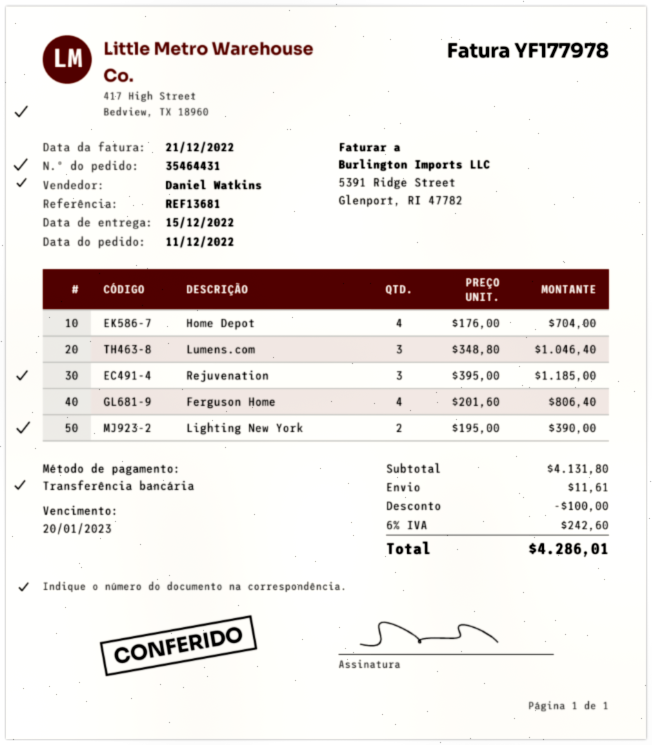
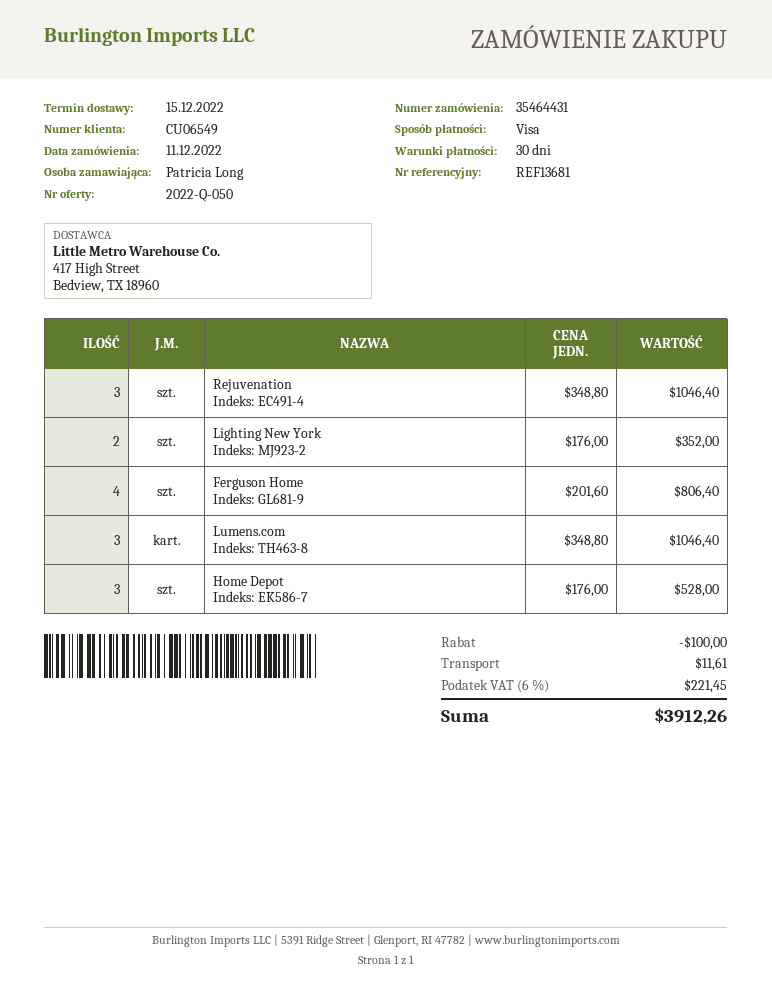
payment method: bank transfer -> Visa
Home Depot: 4 x 176.00 = 704.00 -> 3 x 176.00 = 528.00
Rejuvenation: 3 x 395.00 = 1185.00 -> 3 x 348.80 = 1046.40
Lighting New York: 2 x 195.00 = 390.00 -> 2 x 176.00 = 352.00
tax: 6% = 242.60 -> 6% = 221.45
total: 4286.01 -> 3912.26

